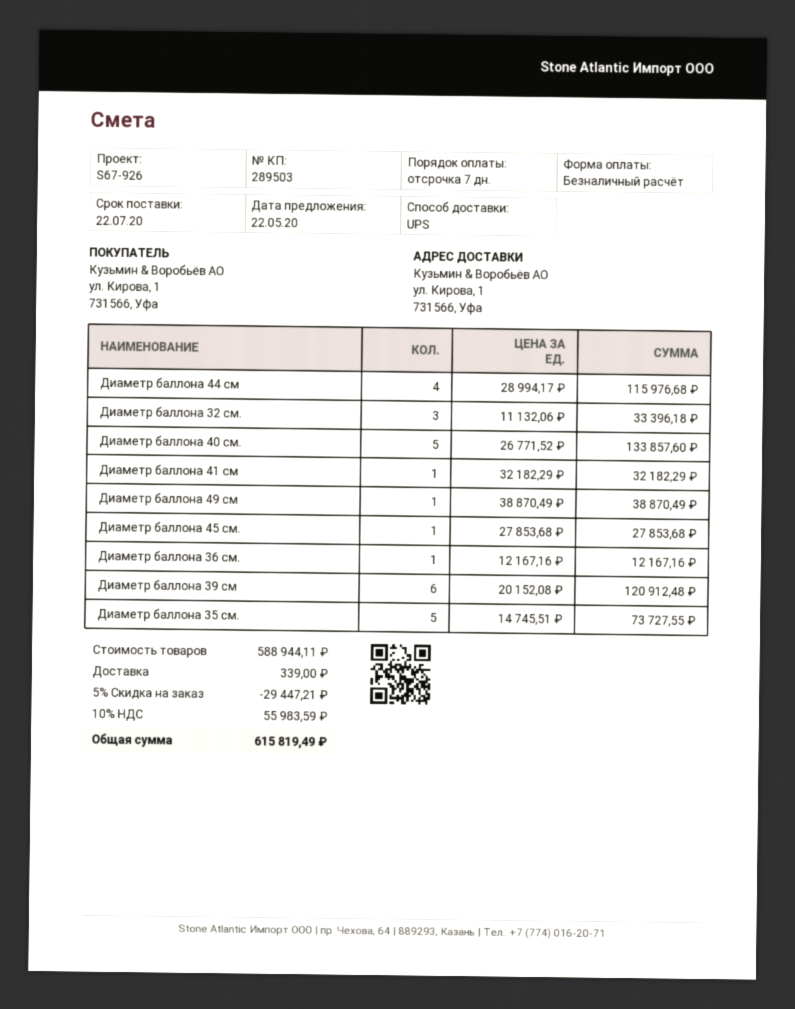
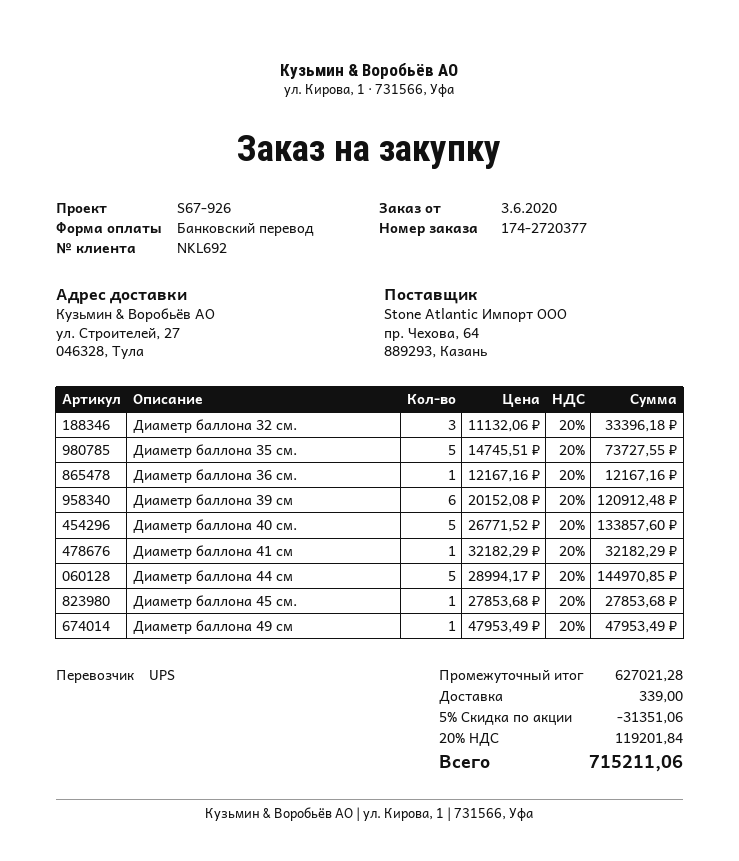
ship to: ул. Кирова, 1, 731566, Уфа -> ул. Строителей, 27, 046328, Тула
Диаметр баллона 44 см: 4 x 28994.17 = 115976.68 -> 5 x 28994.17 = 144970.85
Диаметр баллона 49 см: 1 x 38870.49 = 38870.49 -> 1 x 47953.49 = 47953.49
subtotal: 588944.11 -> 627021.28
discount: 5% = 29447.21 -> 5% = 31351.06
tax: 10% = 55983.59 -> 20% = 119201.84
total: 615819.49 -> 715211.06

